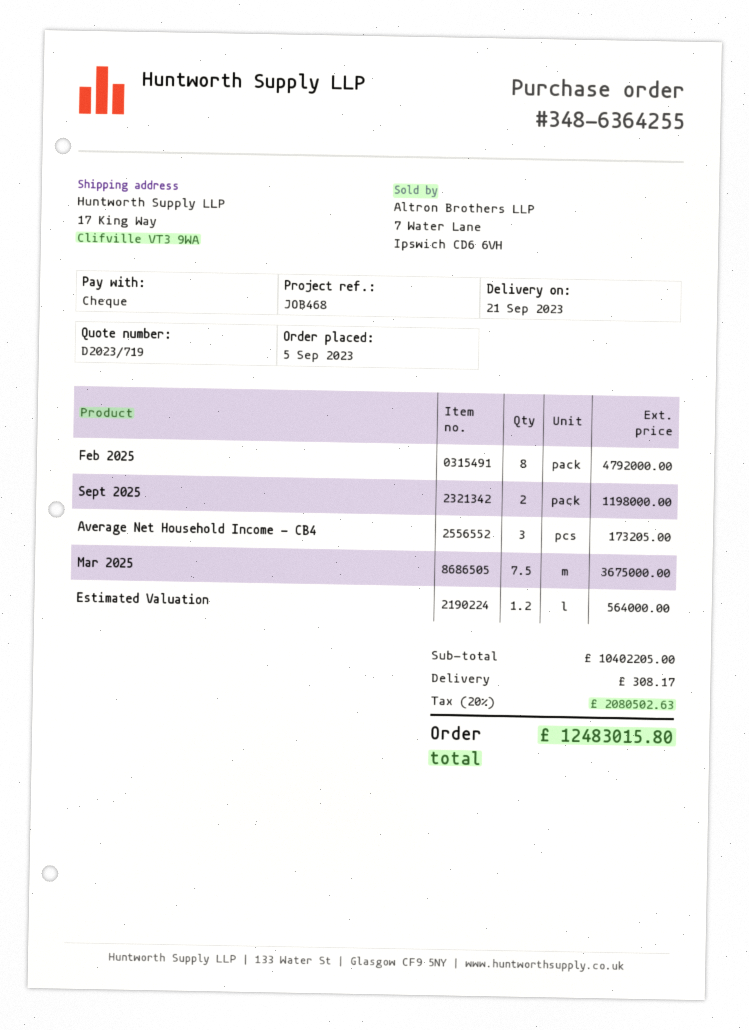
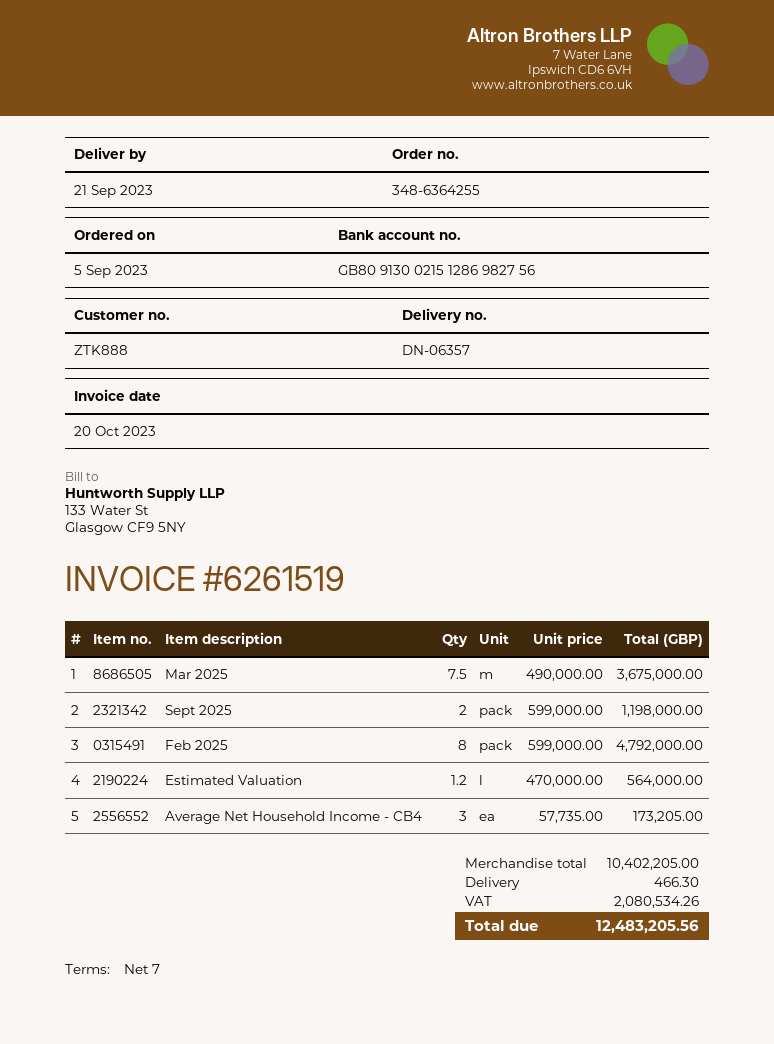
shipping: 308.17 -> 466.30
tax: 2080502.63 -> 2080534.26
total: 12483015.80 -> 12483205.56

